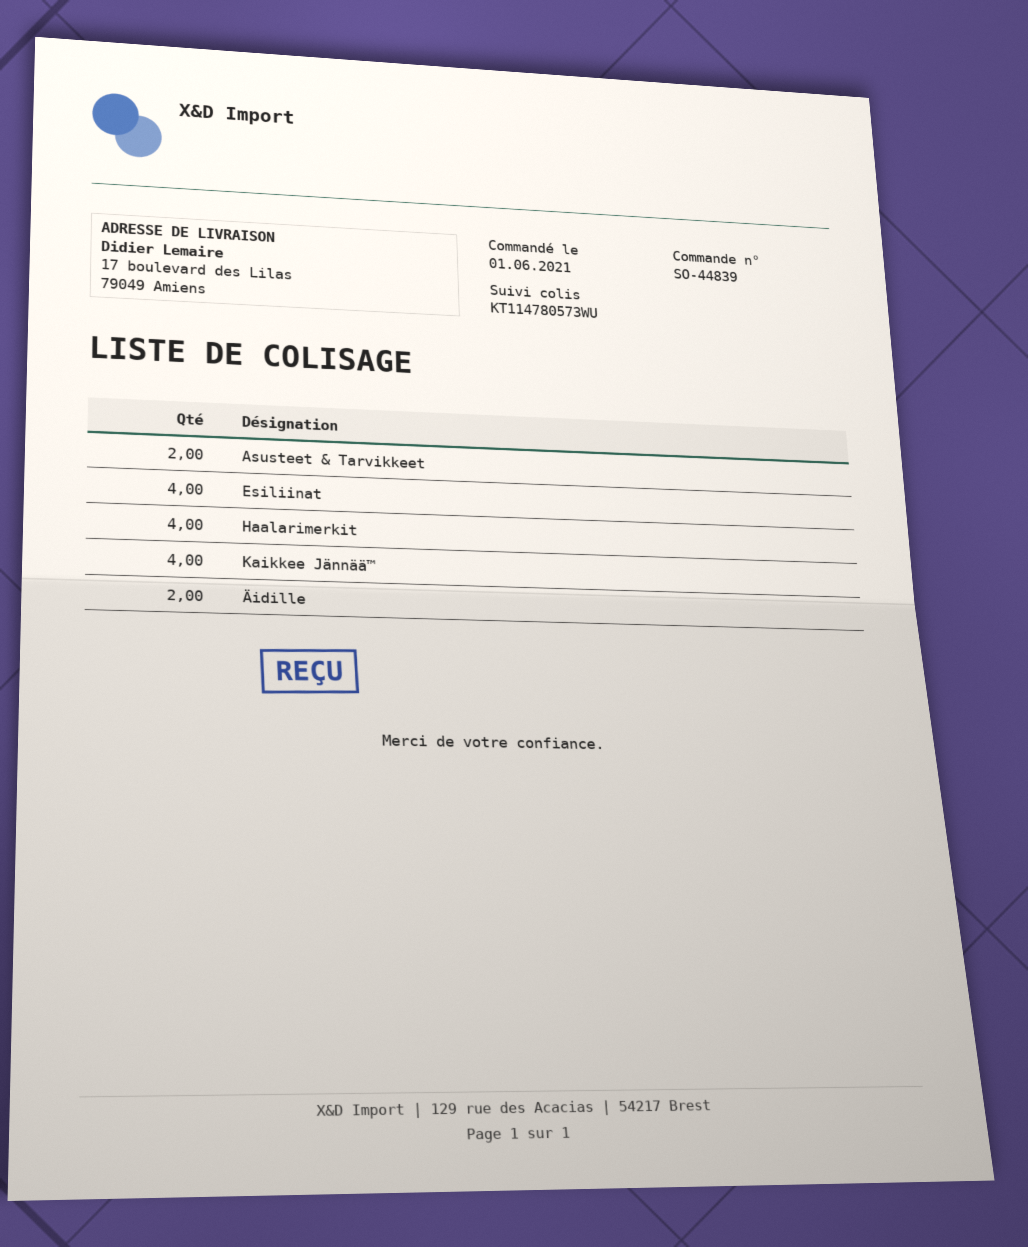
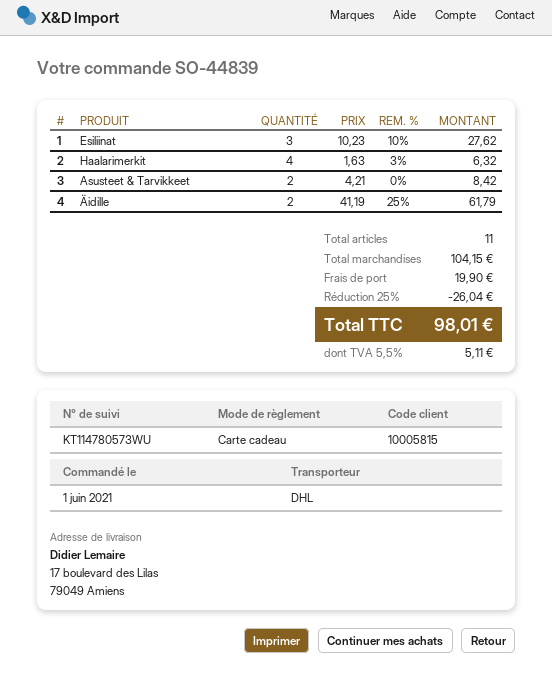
Esiliinat: 4 -> 3
Kaikkee Jännää™: 4 -> none

